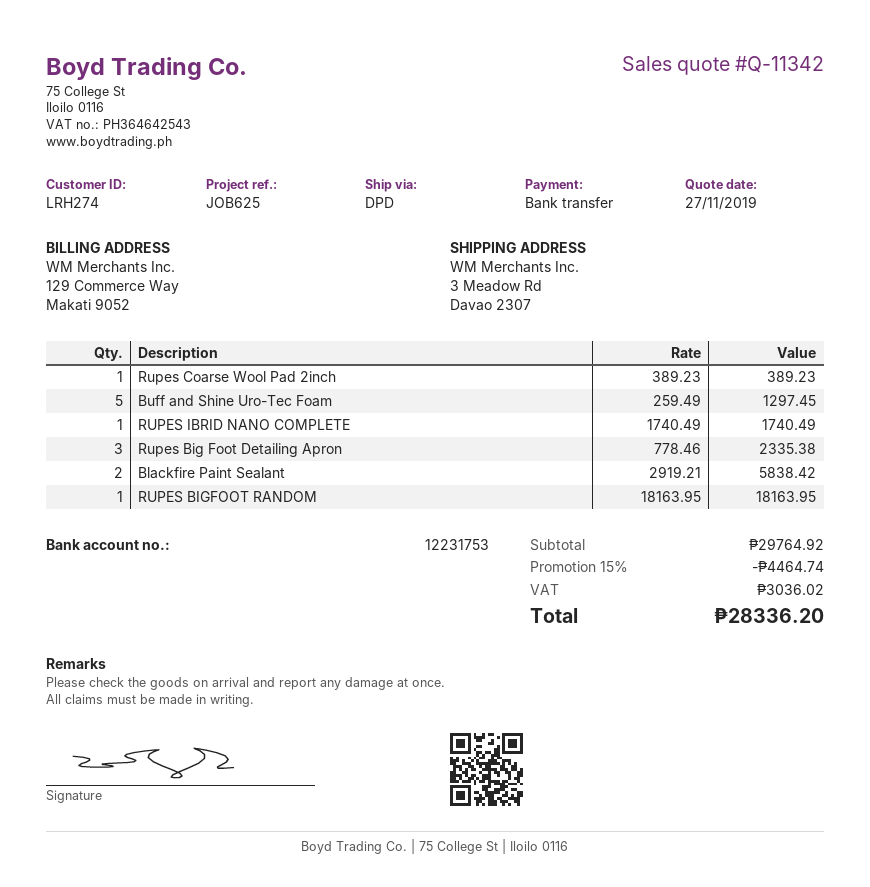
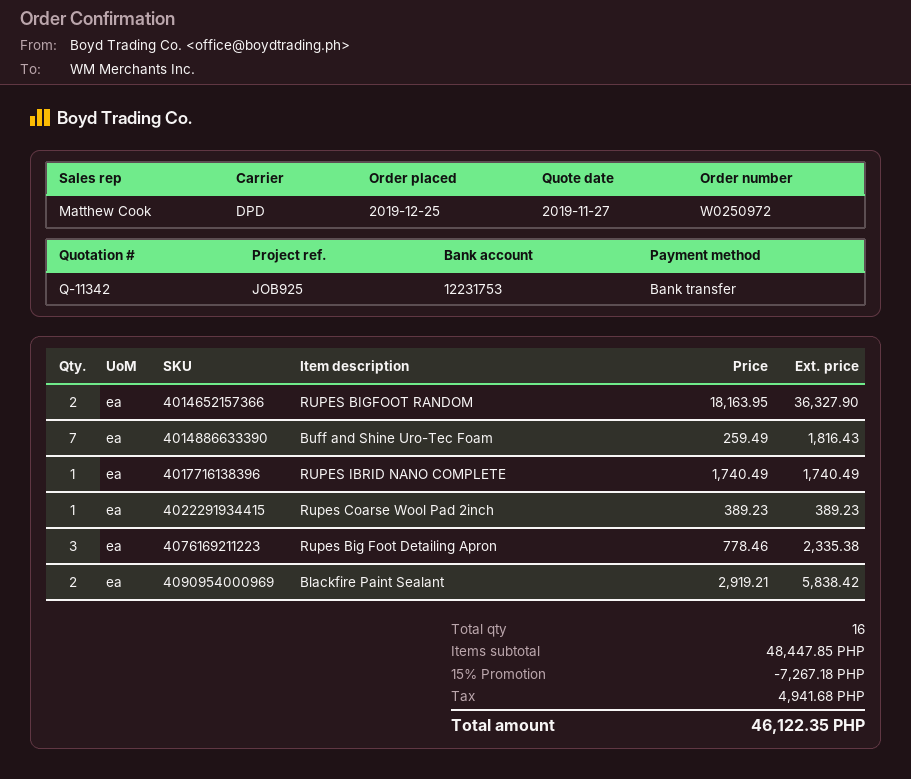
reference: JOB625 -> JOB925
Buff and Shine Uro-Tec Foam: 5 x 259.49 = 1297.45 -> 7 x 259.49 = 1816.43
RUPES BIGFOOT RANDOM: 1 x 18163.95 = 18163.95 -> 2 x 18163.95 = 36327.90
subtotal: 29764.92 -> 48447.85
discount: 15% = 4464.74 -> 15% = 7267.18
tax: 3036.02 -> 4941.68
total: 28336.20 -> 46122.35

